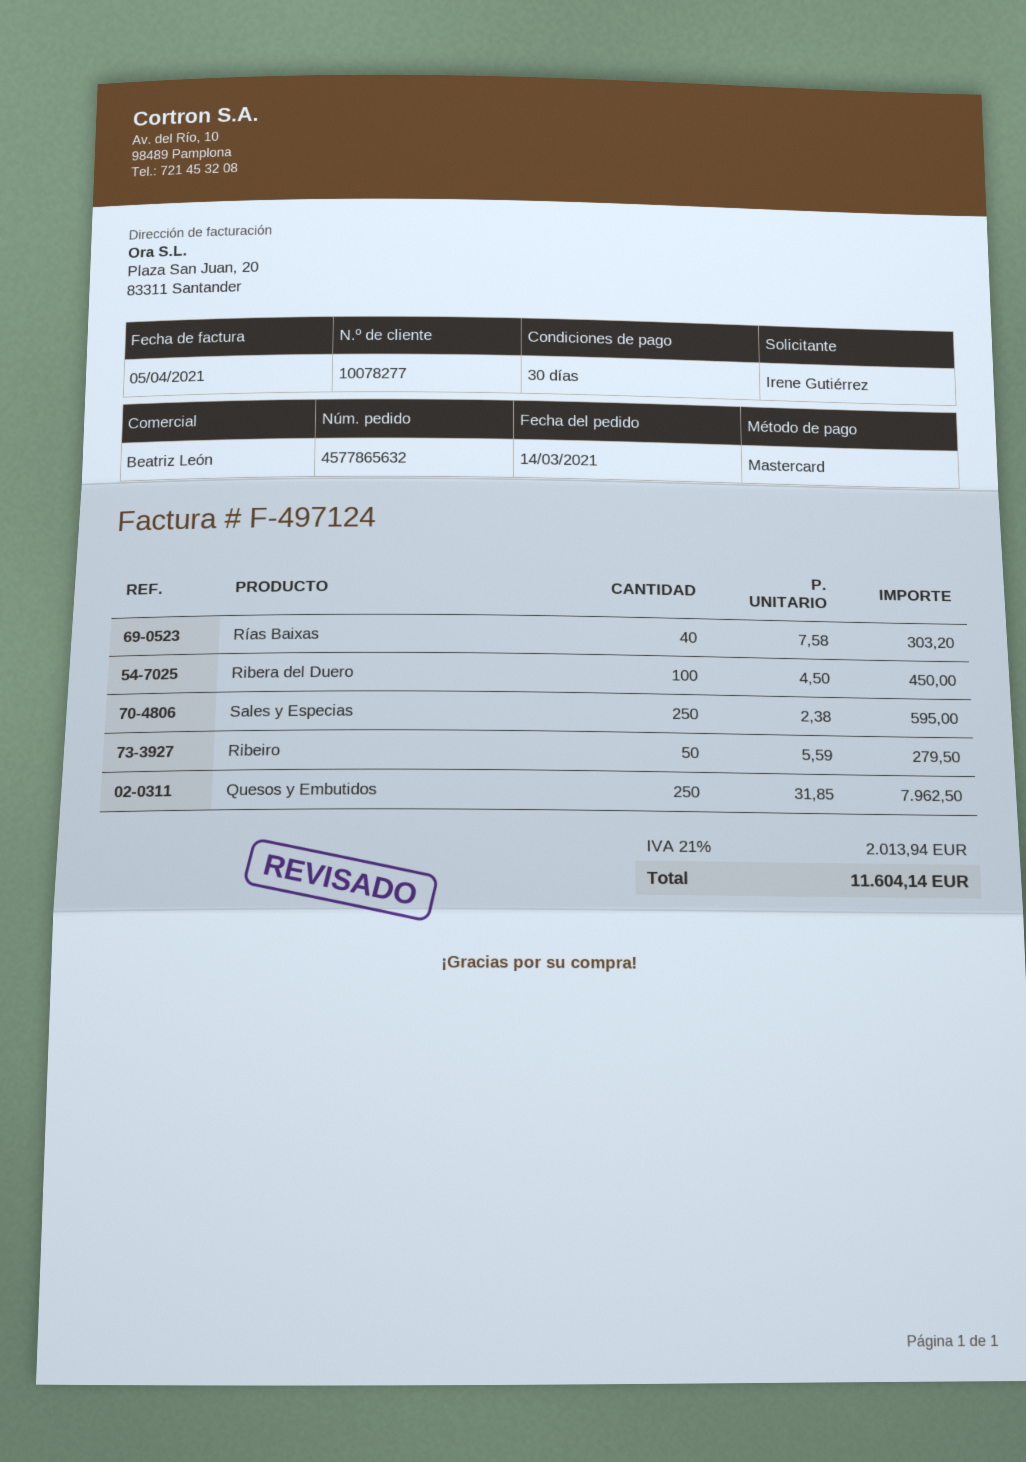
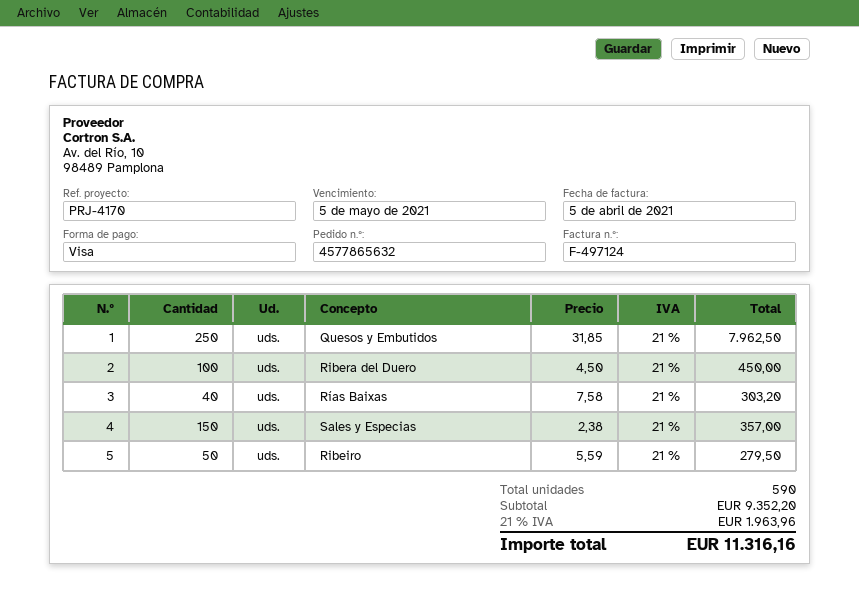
payment method: Mastercard -> Visa
Sales y Especias: 250 x 2.38 = 595.00 -> 150 x 2.38 = 357.00
tax: 21% = 2013.94 -> 21% = 1963.96
total: 11604.14 -> 11316.16

